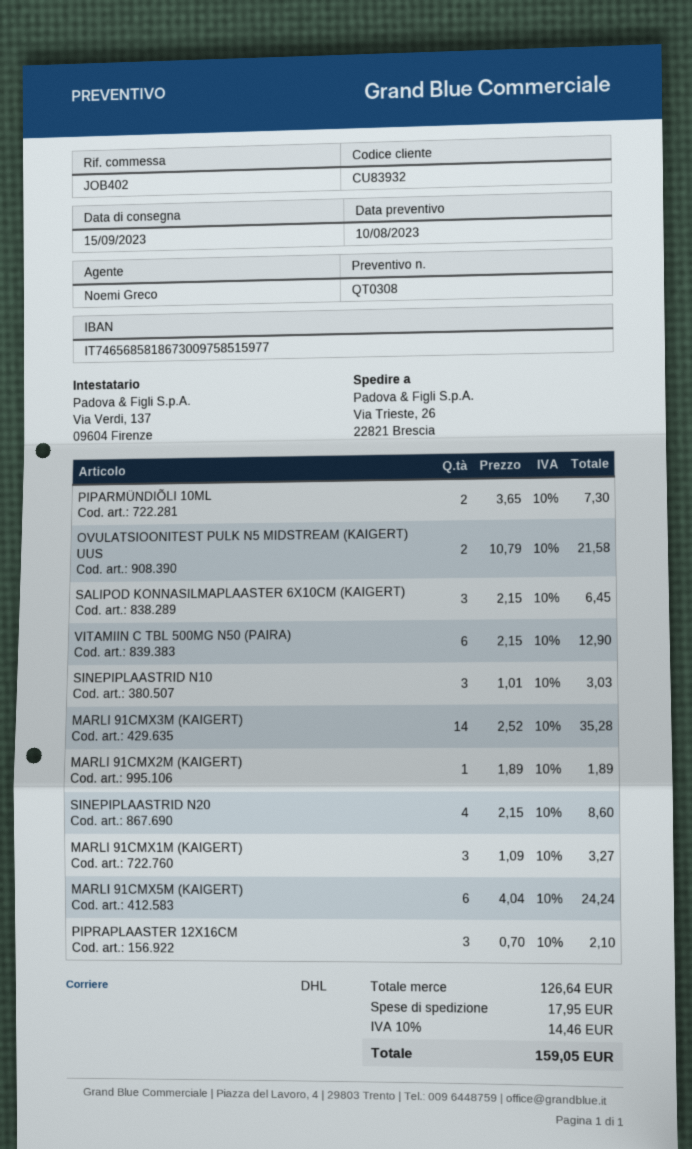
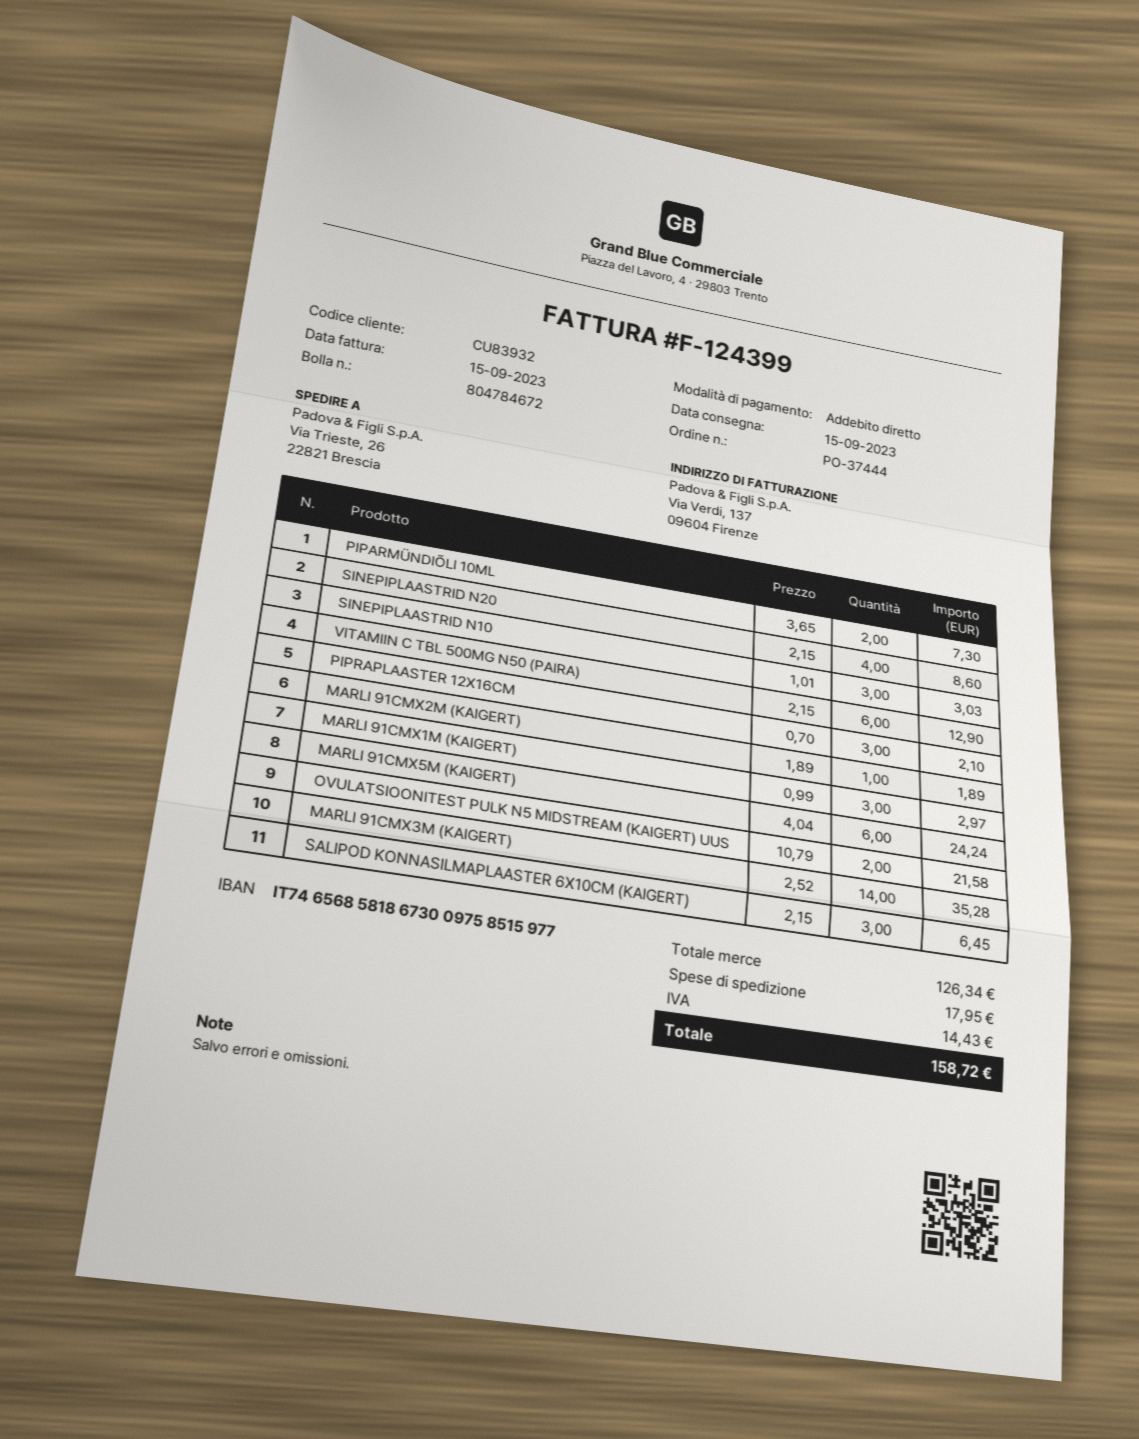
MARLI 91CMX1M (KAIGERT): 3 x 1.09 = 3.27 -> 3 x 0.99 = 2.97
subtotal: 126.64 -> 126.34
tax: 14.46 -> 14.43
total: 159.05 -> 158.72

